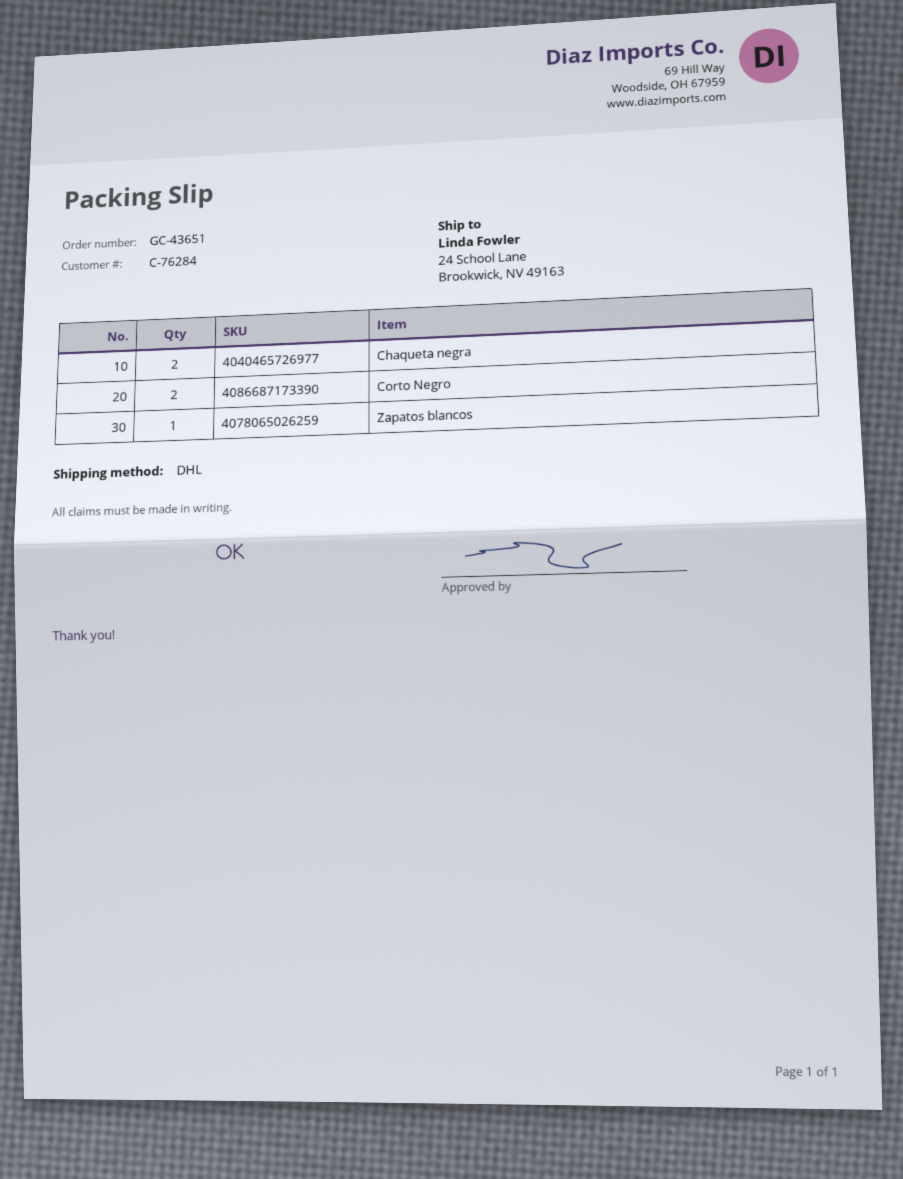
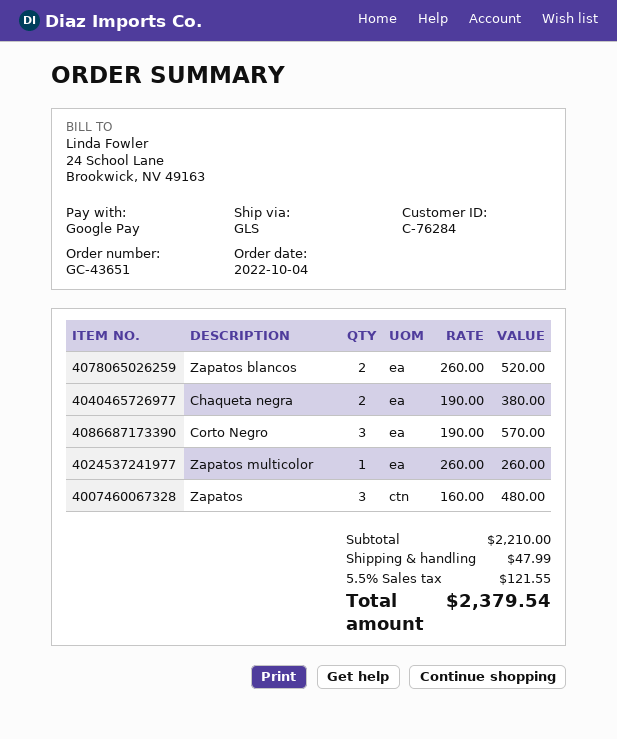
shipping method: DHL -> GLS
Corto Negro: 2 -> 3
Zapatos blancos: 1 -> 2
Zapatos multicolor: none -> 1
Zapatos: none -> 3

